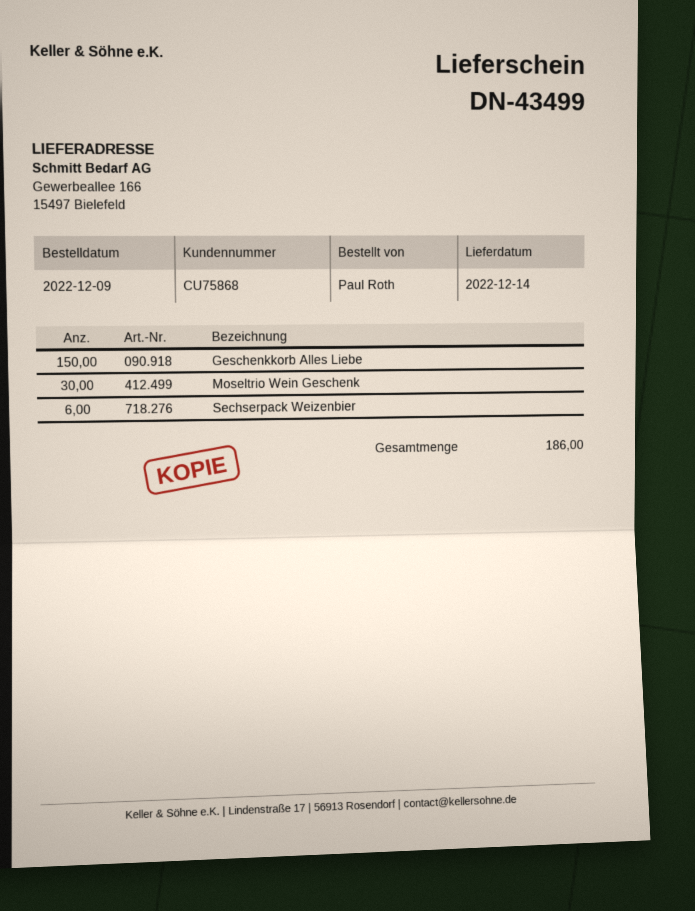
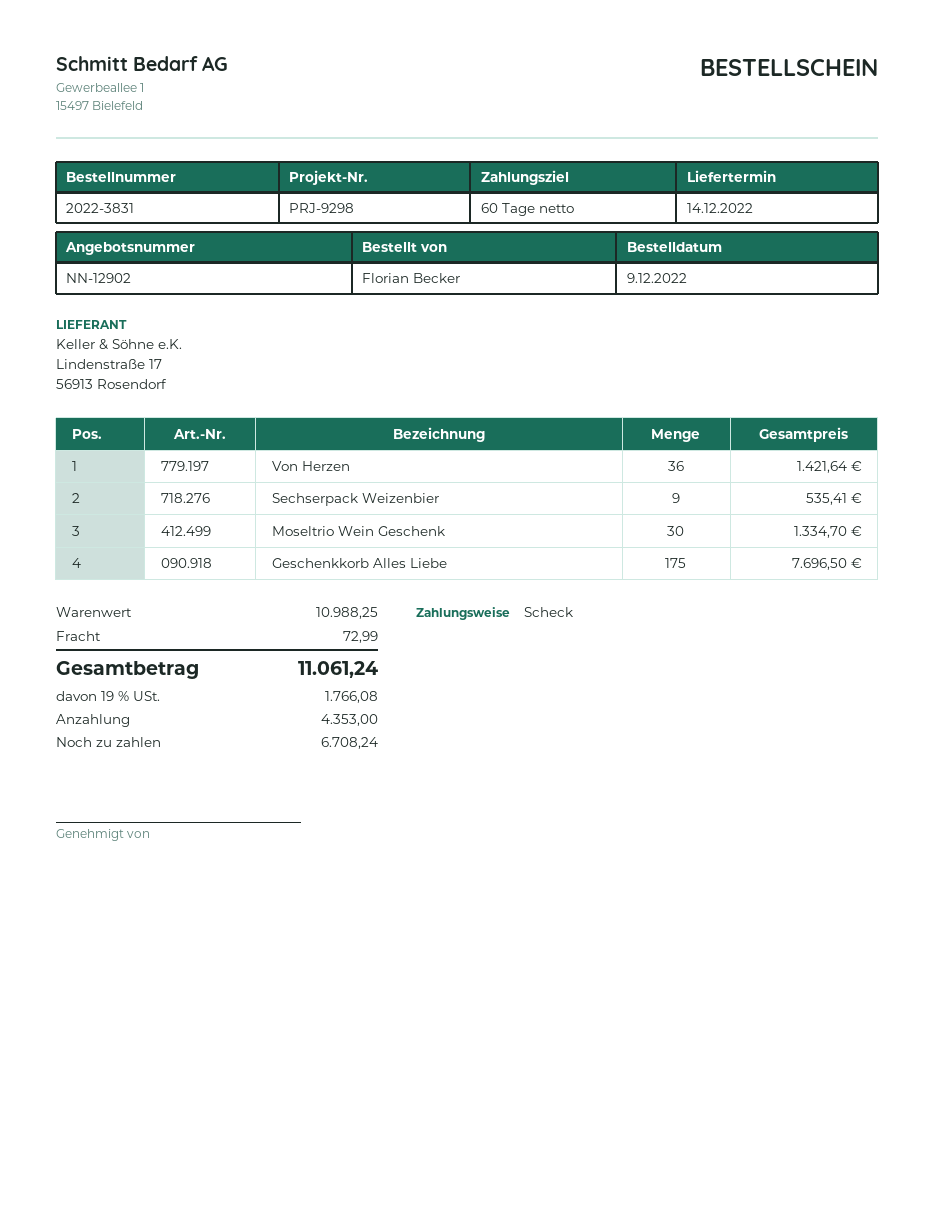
ordered by: Paul Roth -> Florian Becker
Geschenkkorb Alles Liebe: 150 -> 175
Sechserpack Weizenbier: 6 -> 9
Von Herzen: none -> 36

